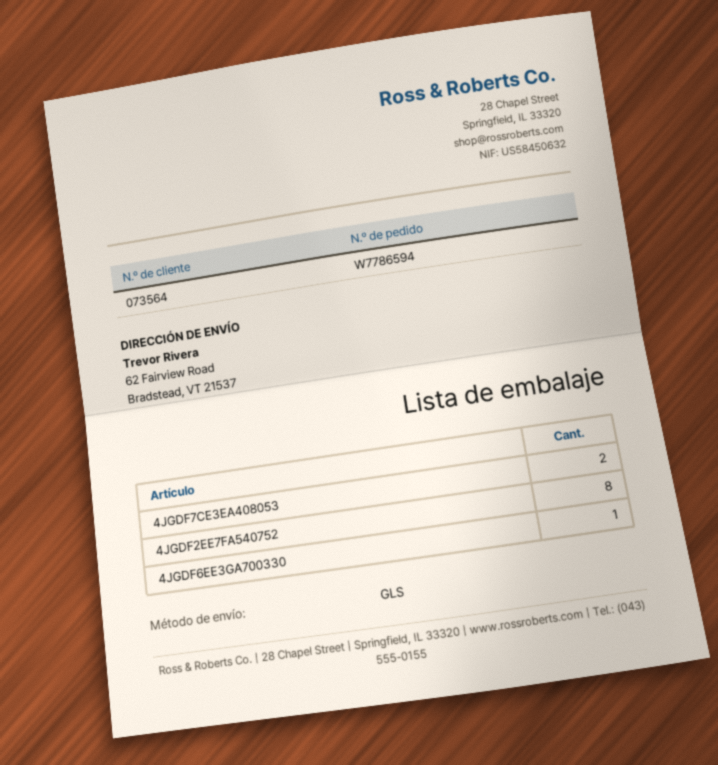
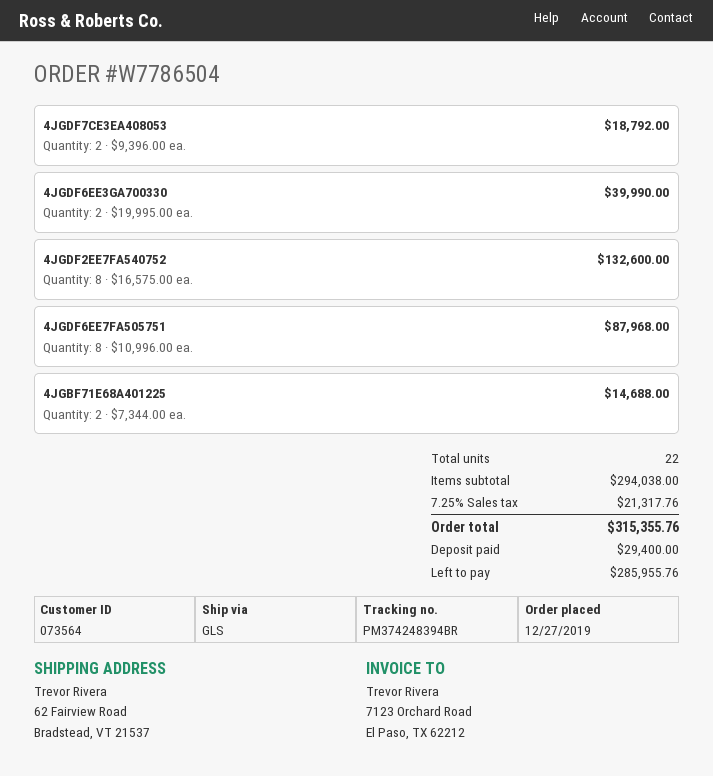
order number: W7786594 -> W7786504
4JGDF6EE3GA700330: 1 -> 2
4JGDF6EE7FA505751: none -> 8
4JGBF71E68A401225: none -> 2

